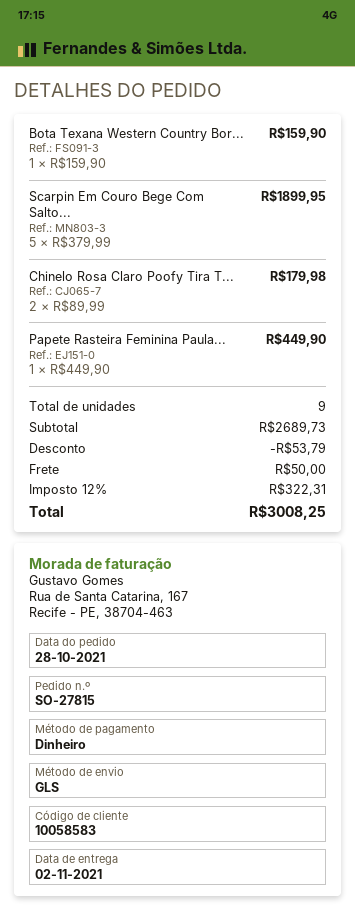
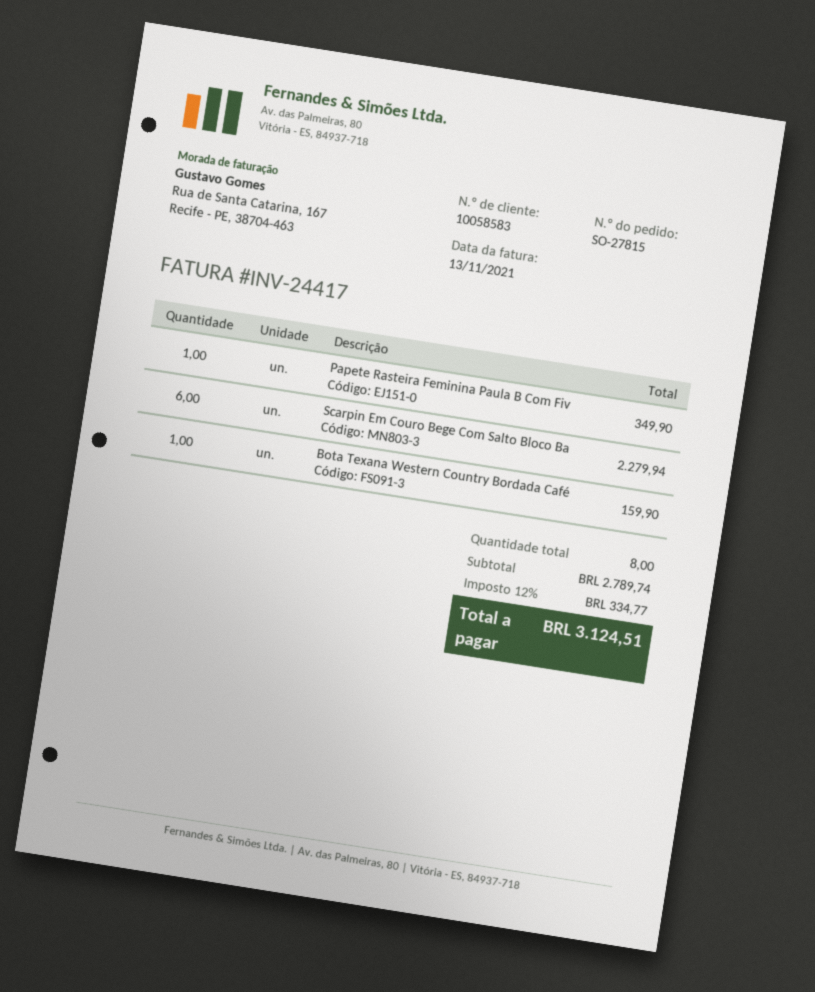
Scarpin Em Couro Bege Com Salto...: 5 for 1899.95 -> 6 for 2279.94
Chinelo Rosa Claro Poofy Tira T...: 2 for 179.98 -> none
Papete Rasteira Feminina Paula...: 1 for 449.90 -> 1 for 349.90
total quantity: 9 -> 8
subtotal: 2689.73 -> 2789.74
discount: 53.79 -> none
shipping: 50.00 -> none
tax: 12% = 322.31 -> 12% = 334.77
total: 3008.25 -> 3124.51

